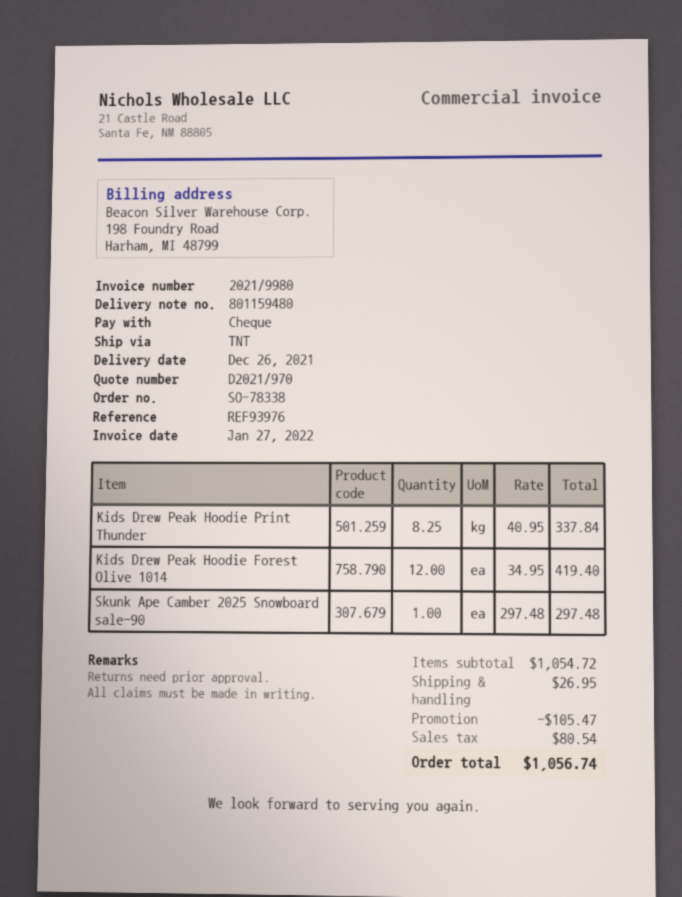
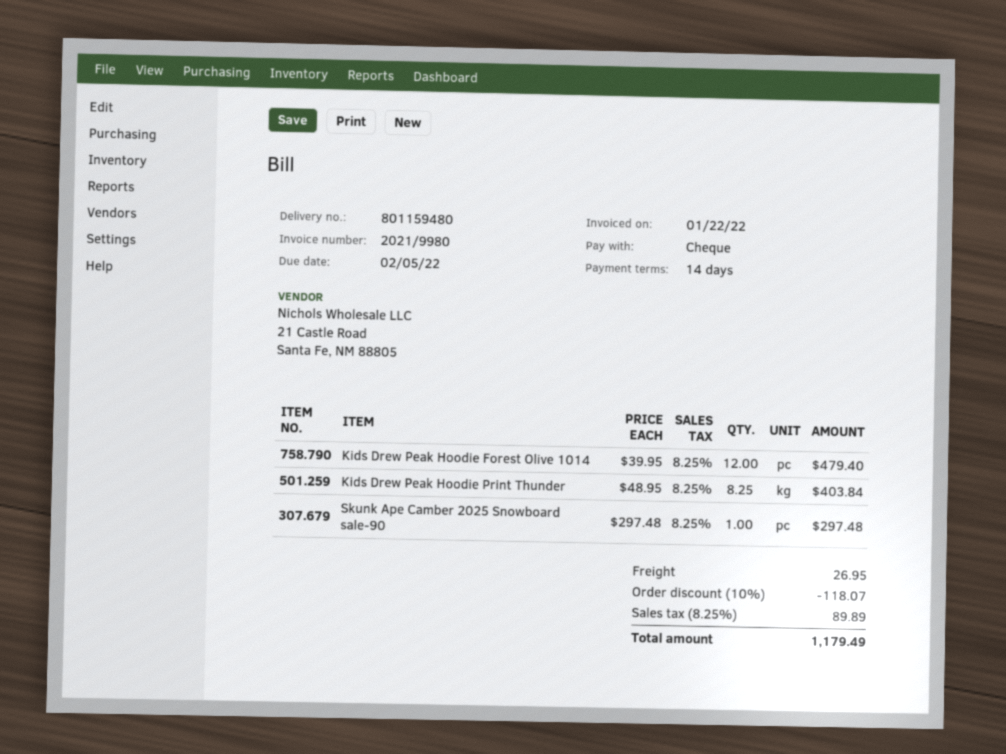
invoice date: 2022-01-27 -> 2022-01-22
Kids Drew Peak Hoodie Print Thunder: 8.25 x 40.95 = 337.84 -> 8.25 x 48.95 = 403.84
Kids Drew Peak Hoodie Forest Olive 1014: 12 x 34.95 = 419.40 -> 12 x 39.95 = 479.40
discount: 105.47 -> 118.07
tax: 80.54 -> 89.89
total: 1056.74 -> 1179.49

